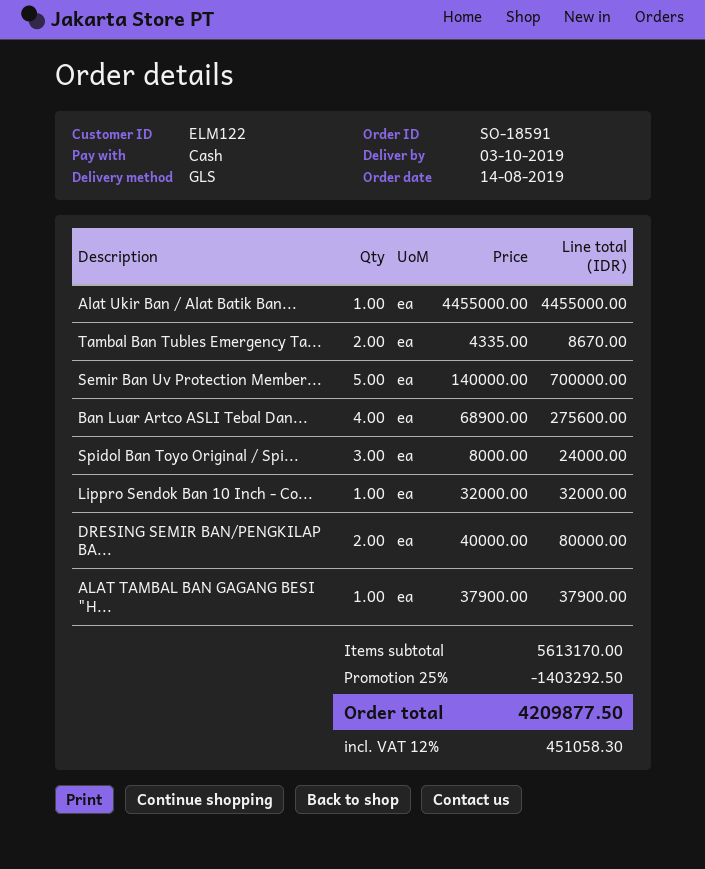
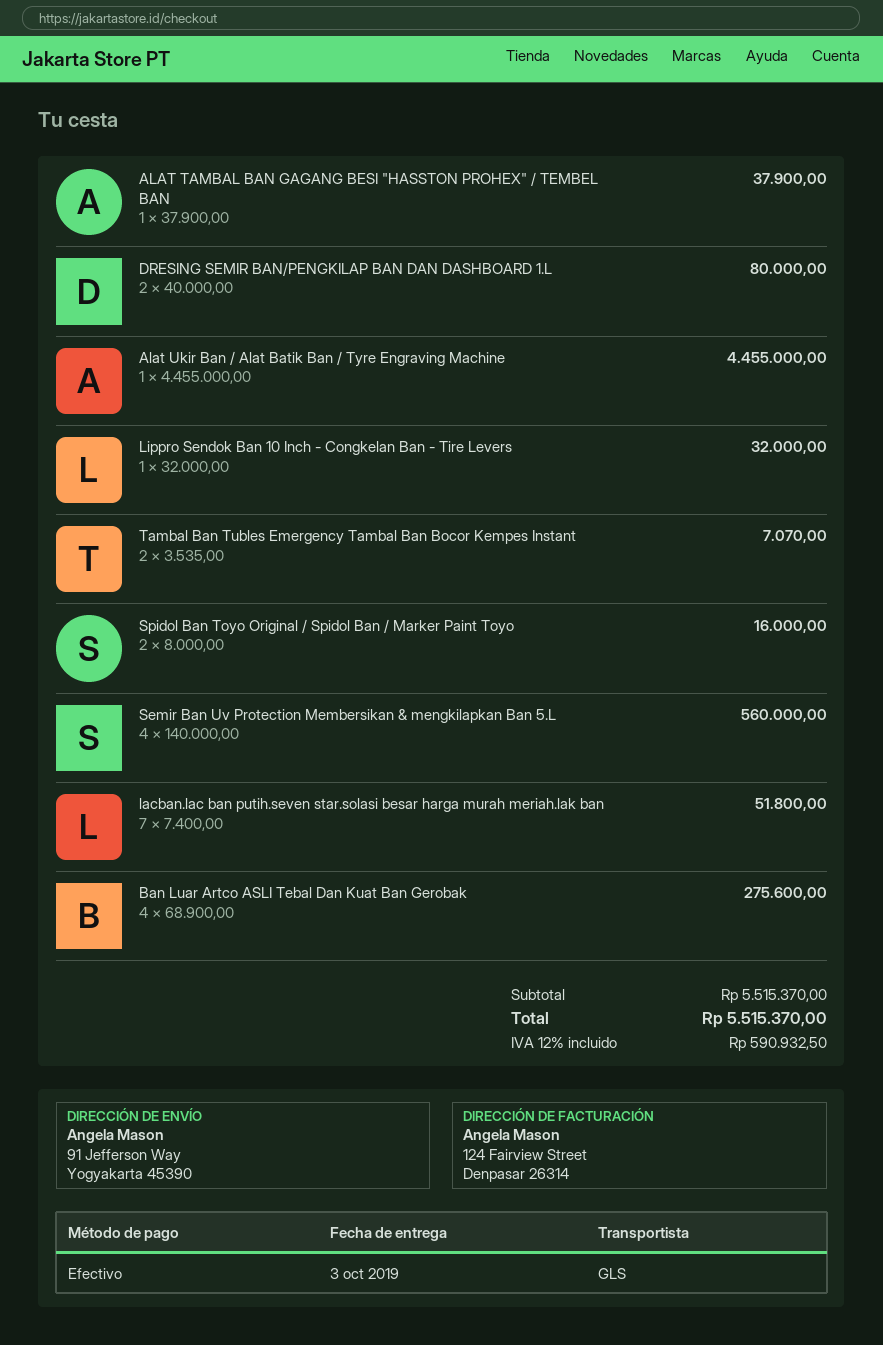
Tambal Ban Tubles Emergency Ta...: 2 x 4335.00 = 8670.00 -> 2 x 3535.00 = 7070.00
Semir Ban Uv Protection Member...: 5 x 140000.00 = 700000.00 -> 4 x 140000.00 = 560000.00
Spidol Ban Toyo Original / Spi...: 3 x 8000.00 = 24000.00 -> 2 x 8000.00 = 16000.00
lacban.lac ban putih.seven star.solasi besar harga murah meriah.lak ban: none -> 7 x 7400.00 = 51800.00
subtotal: 5613170.00 -> 5515370.00
discount: 25% = 1403292.50 -> none
tax: 12% = 451058.30 -> 12% = 590932.50
total: 4209877.50 -> 5515370.00

